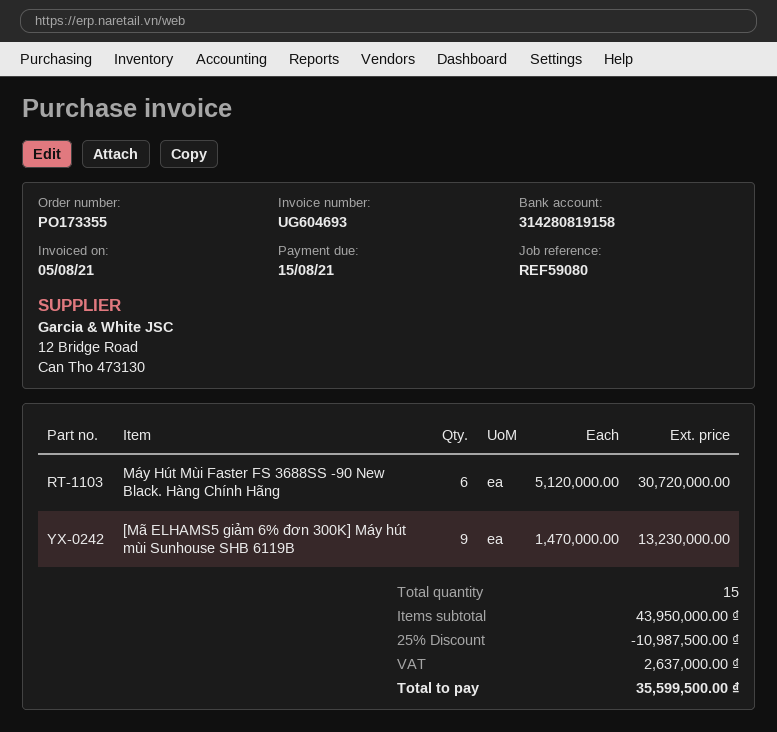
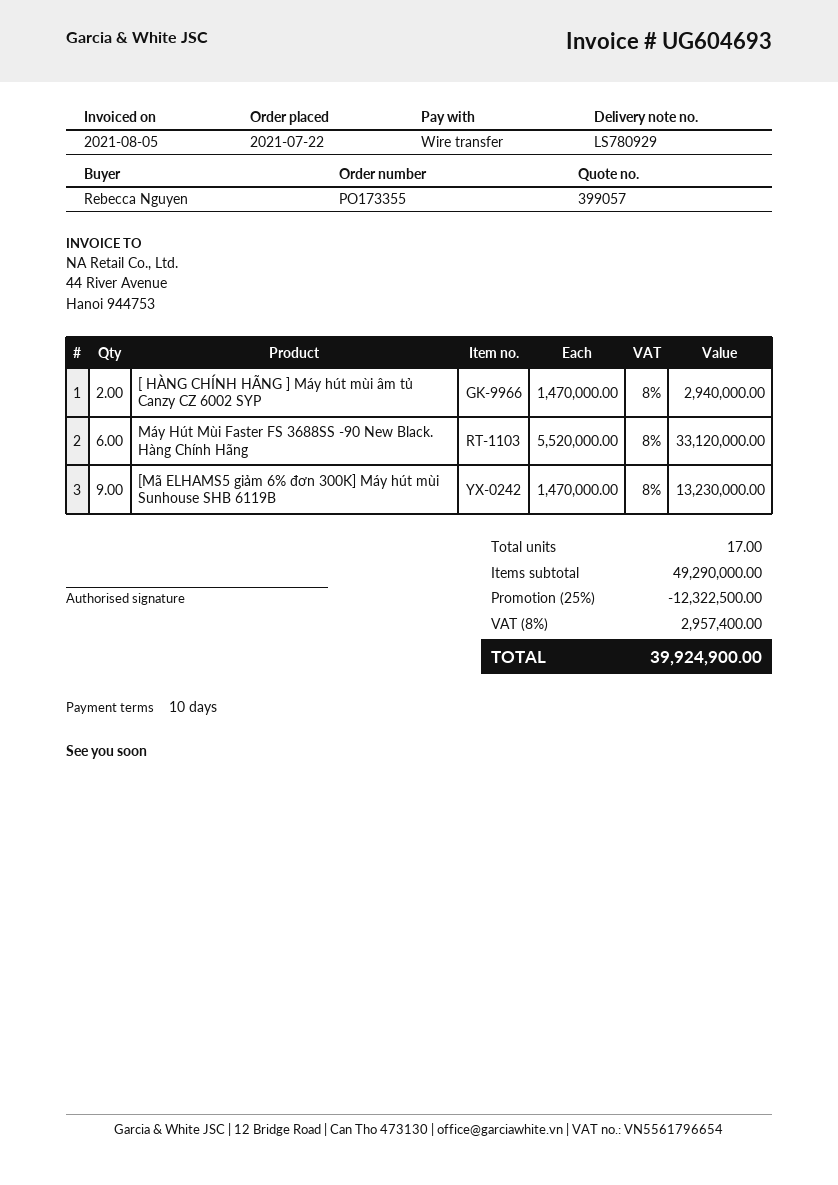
Máy Hút Mùi Faster FS 3688SS -90 New Black. Hàng Chính Hãng: 6 x 5120000.00 = 30720000.00 -> 6 x 5520000.00 = 33120000.00
[ HÀNG CHÍNH HÃNG ] Máy hút mùi âm tủ Canzy CZ 6002 SYP: none -> 2 x 1470000.00 = 2940000.00
total quantity: 15 -> 17
subtotal: 43950000.00 -> 49290000.00
discount: 25% = 10987500.00 -> 25% = 12322500.00
tax: 2637000.00 -> 2957400.00
total: 35599500.00 -> 39924900.00

